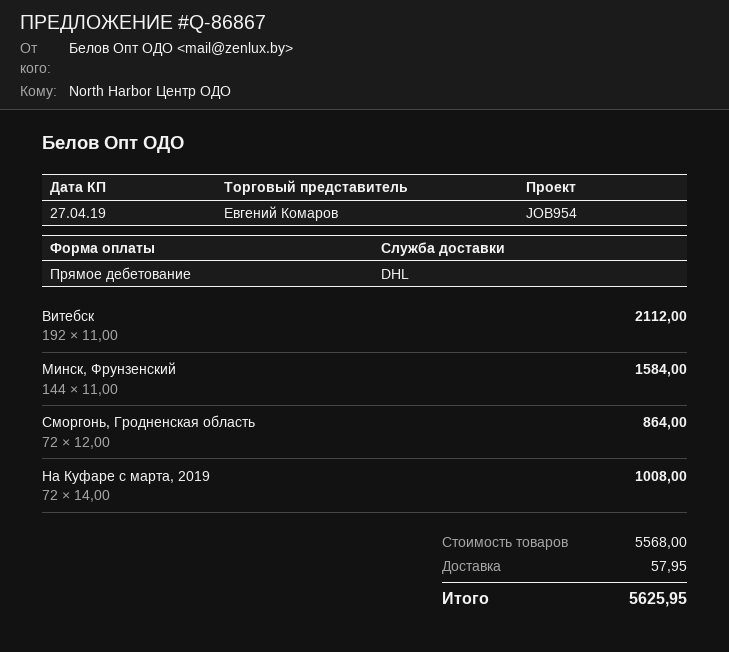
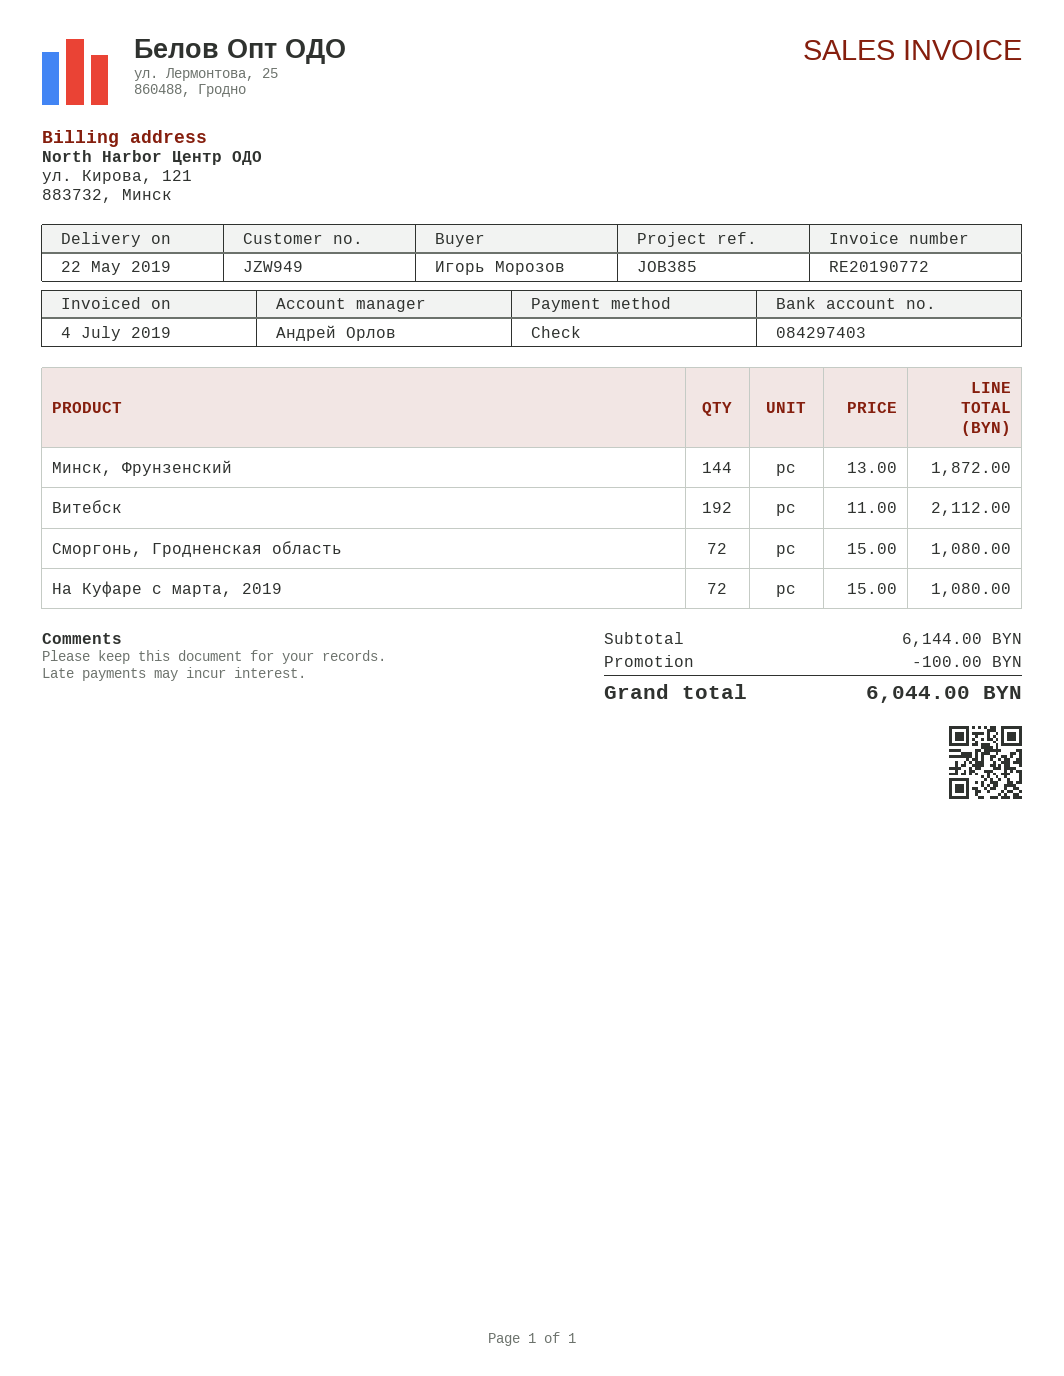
reference: JOB954 -> JOB385
sales rep: Евгений Комаров -> Андрей Орлов
payment method: direct debit -> cheque
Минск, Фрунзенский: 144 x 11.00 = 1584.00 -> 144 x 13.00 = 1872.00
Сморгонь, Гродненская область: 72 x 12.00 = 864.00 -> 72 x 15.00 = 1080.00
На Куфаре с марта, 2019: 72 x 14.00 = 1008.00 -> 72 x 15.00 = 1080.00
subtotal: 5568.00 -> 6144.00
discount: none -> 100.00
shipping: 57.95 -> none
total: 5625.95 -> 6044.00

